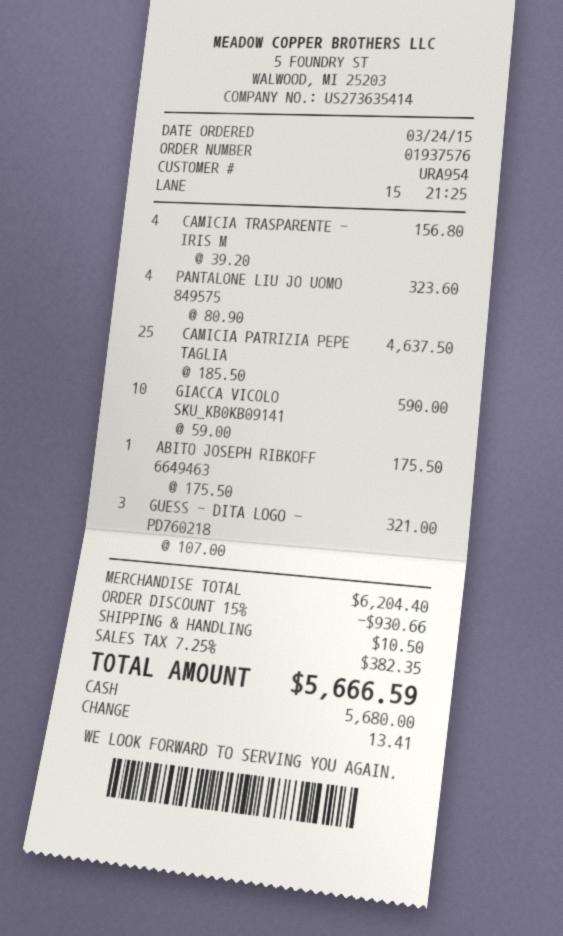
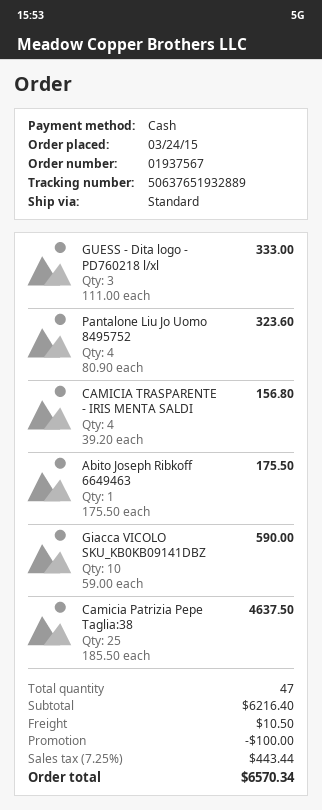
order number: 01937576 -> 01937567
GUESS - DITA LOGO - PD760218: 3 x 107.00 = 321.00 -> 3 x 111.00 = 333.00
subtotal: 6204.40 -> 6216.40
discount: 930.66 -> 100.00
tax: 7.25% = 382.35 -> 7.25% = 443.44
total: 5666.59 -> 6570.34

